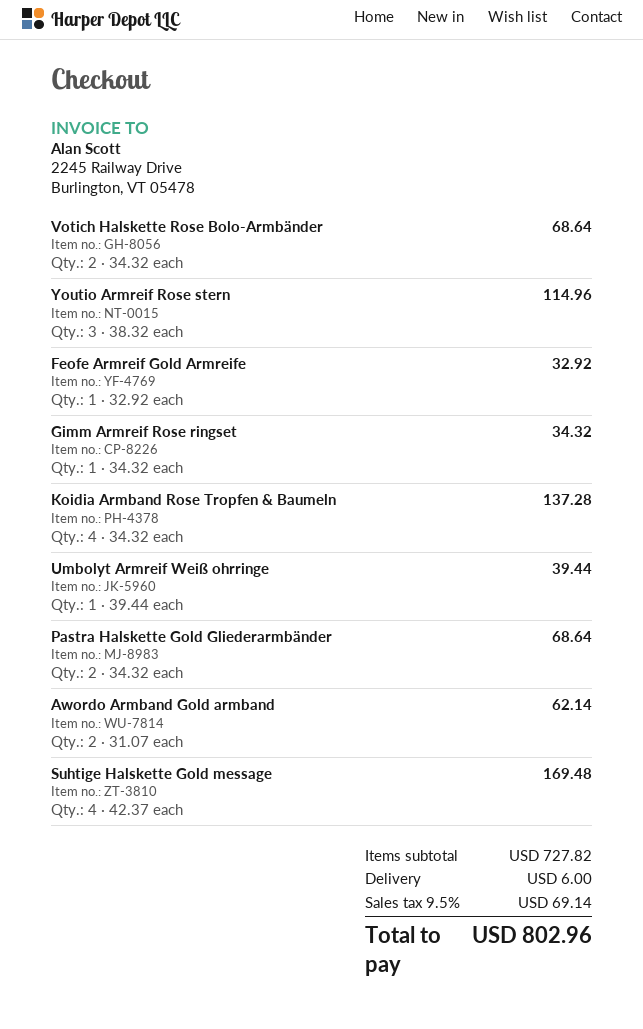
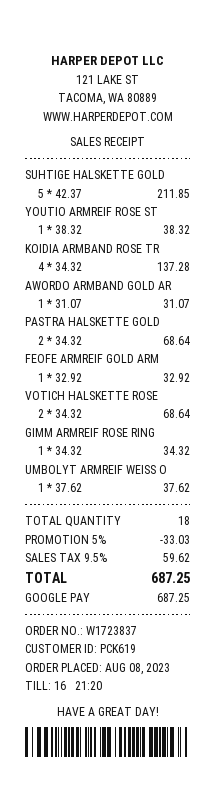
Youtio Armreif Rose stern: 3 x 38.32 = 114.96 -> 1 x 38.32 = 38.32
Umbolyt Armreif Weiß ohrringe: 1 x 39.44 = 39.44 -> 1 x 37.62 = 37.62
Awordo Armband Gold armband: 2 x 31.07 = 62.14 -> 1 x 31.07 = 31.07
Suhtige Halskette Gold message: 4 x 42.37 = 169.48 -> 5 x 42.37 = 211.85
discount: none -> 5% = 33.03
shipping: 6.00 -> none
tax: 9.5% = 69.14 -> 9.5% = 59.62
total: 802.96 -> 687.25

